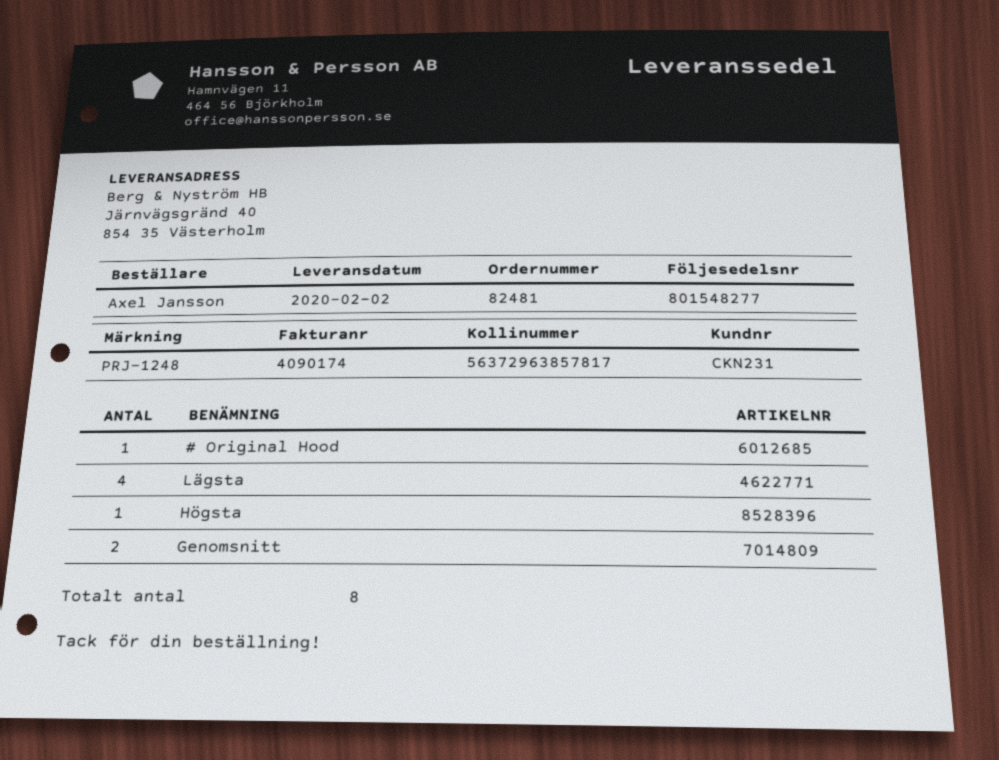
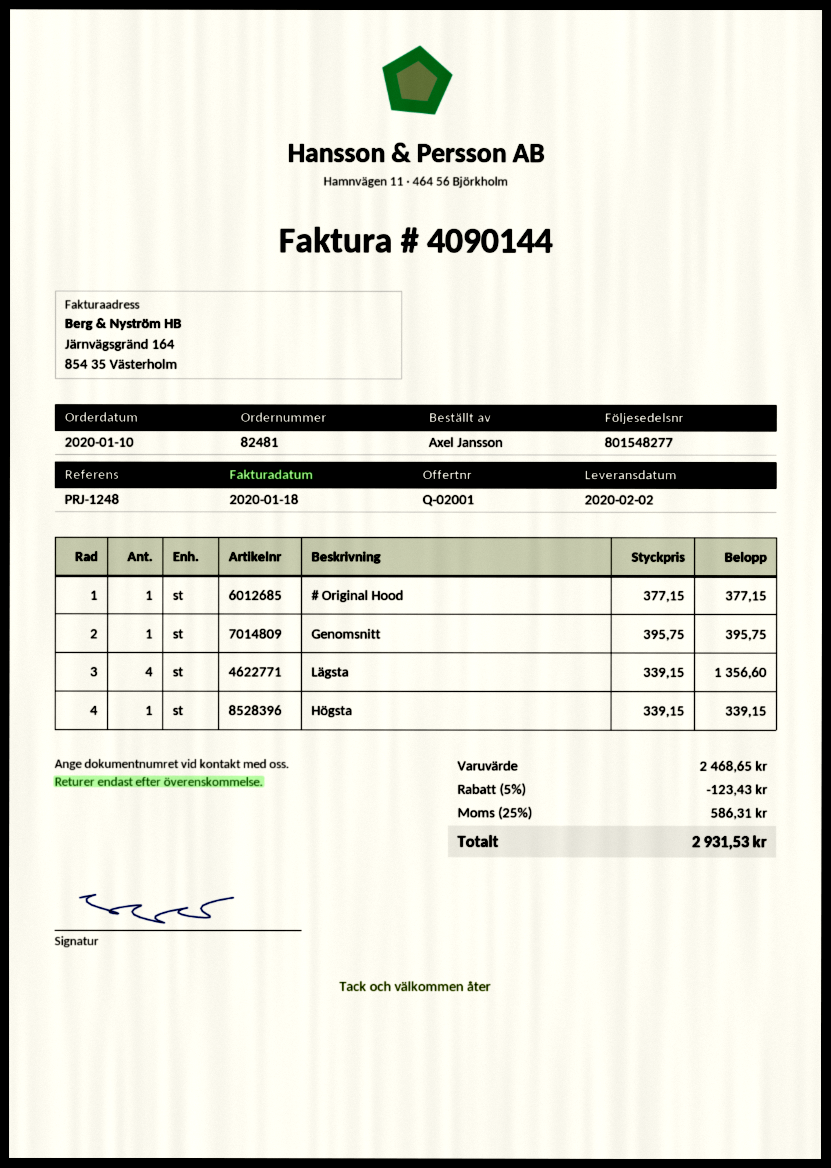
invoice number: 4090174 -> 4090144
Genomsnitt: 2 -> 1

